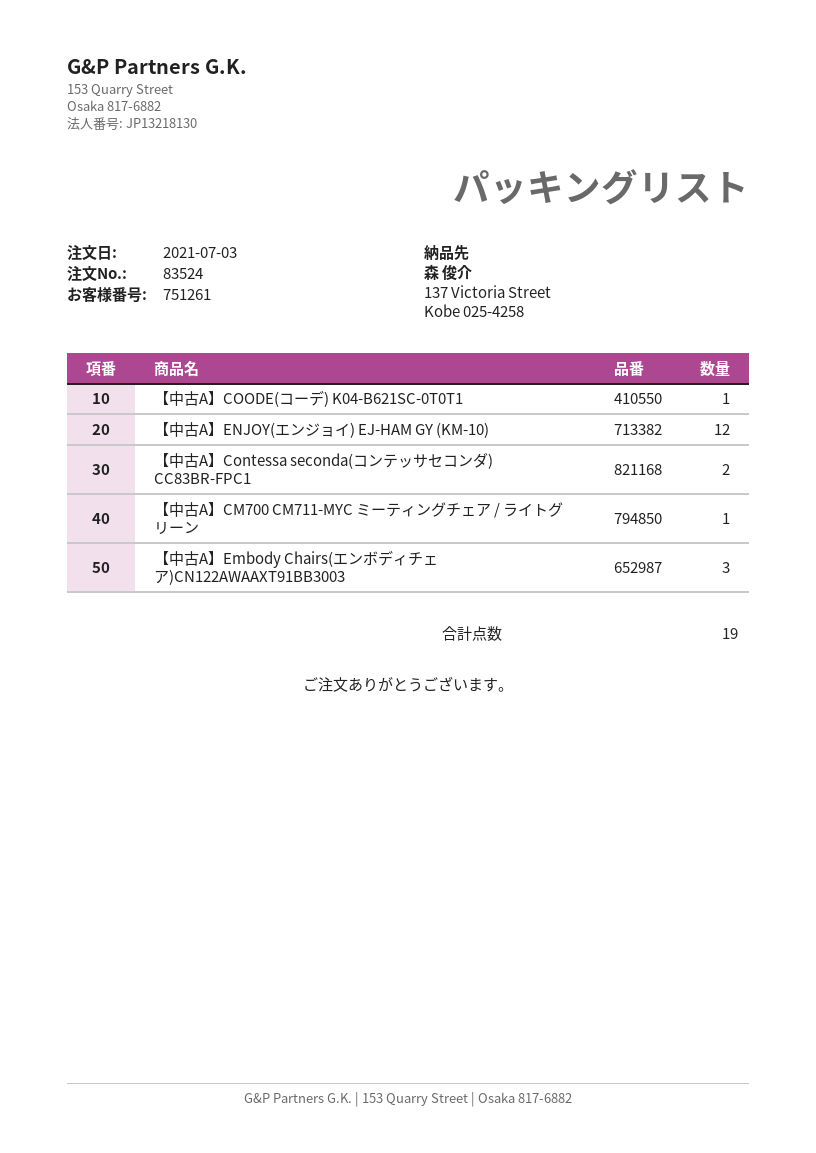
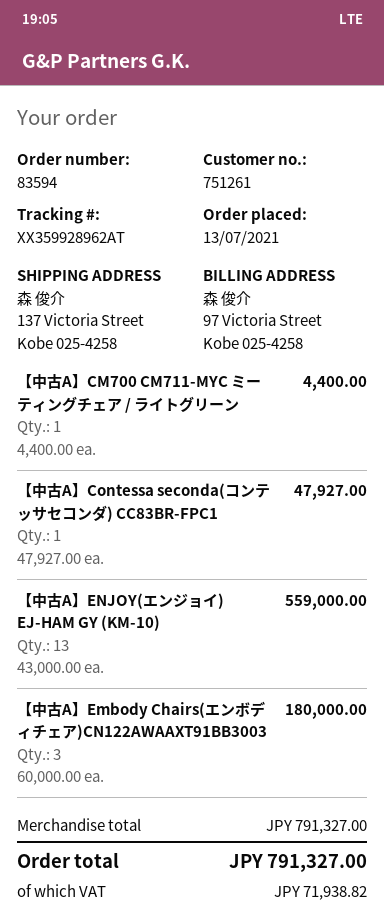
order number: 83524 -> 83594
order date: 2021-07-03 -> 2021-07-13
【中古A】COODE(コーデ) K04-B621SC-0T0T1: 1 -> none
【中古A】ENJOY(エンジョイ) EJ-HAM GY (KM-10): 12 -> 13
【中古A】Contessa seconda(コンテッサセコンダ) CC83BR-FPC1: 2 -> 1

